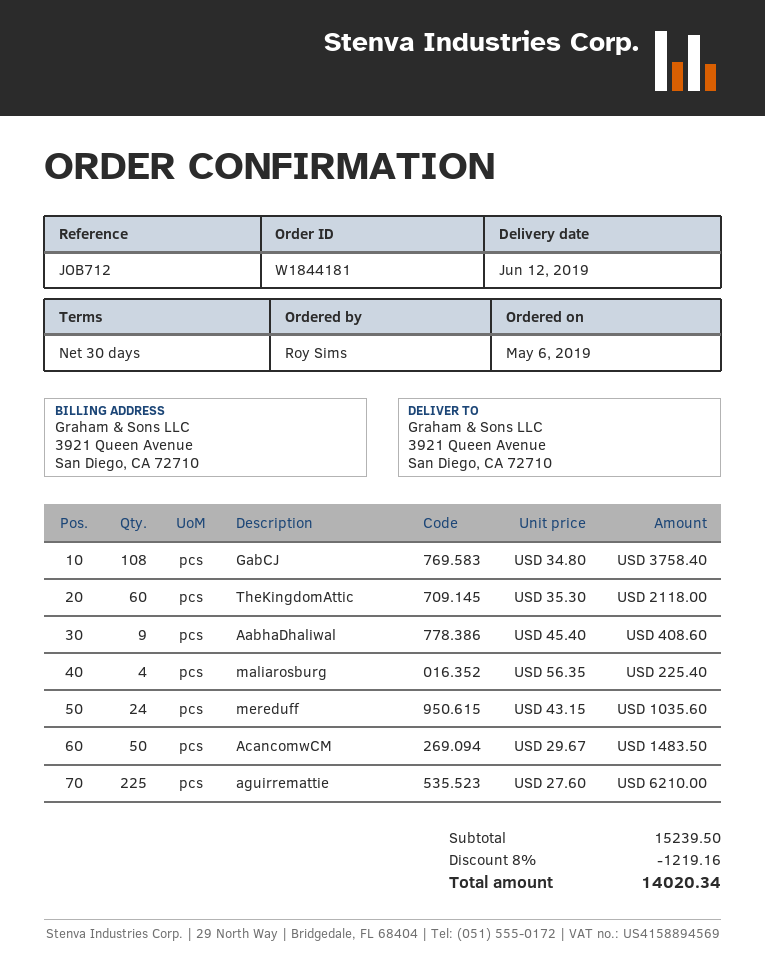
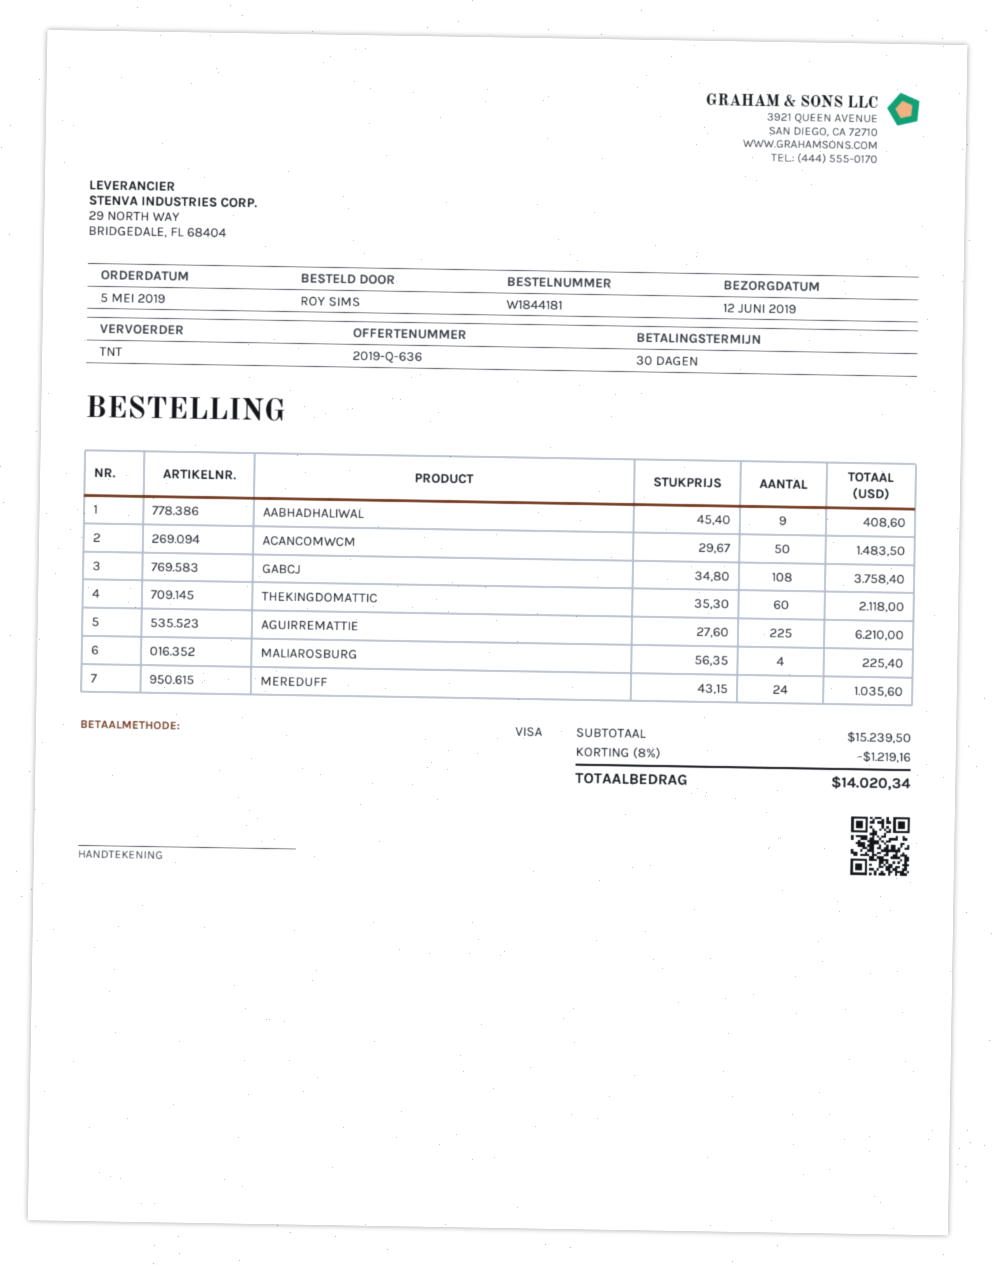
order date: 2019-05-06 -> 2019-05-05

